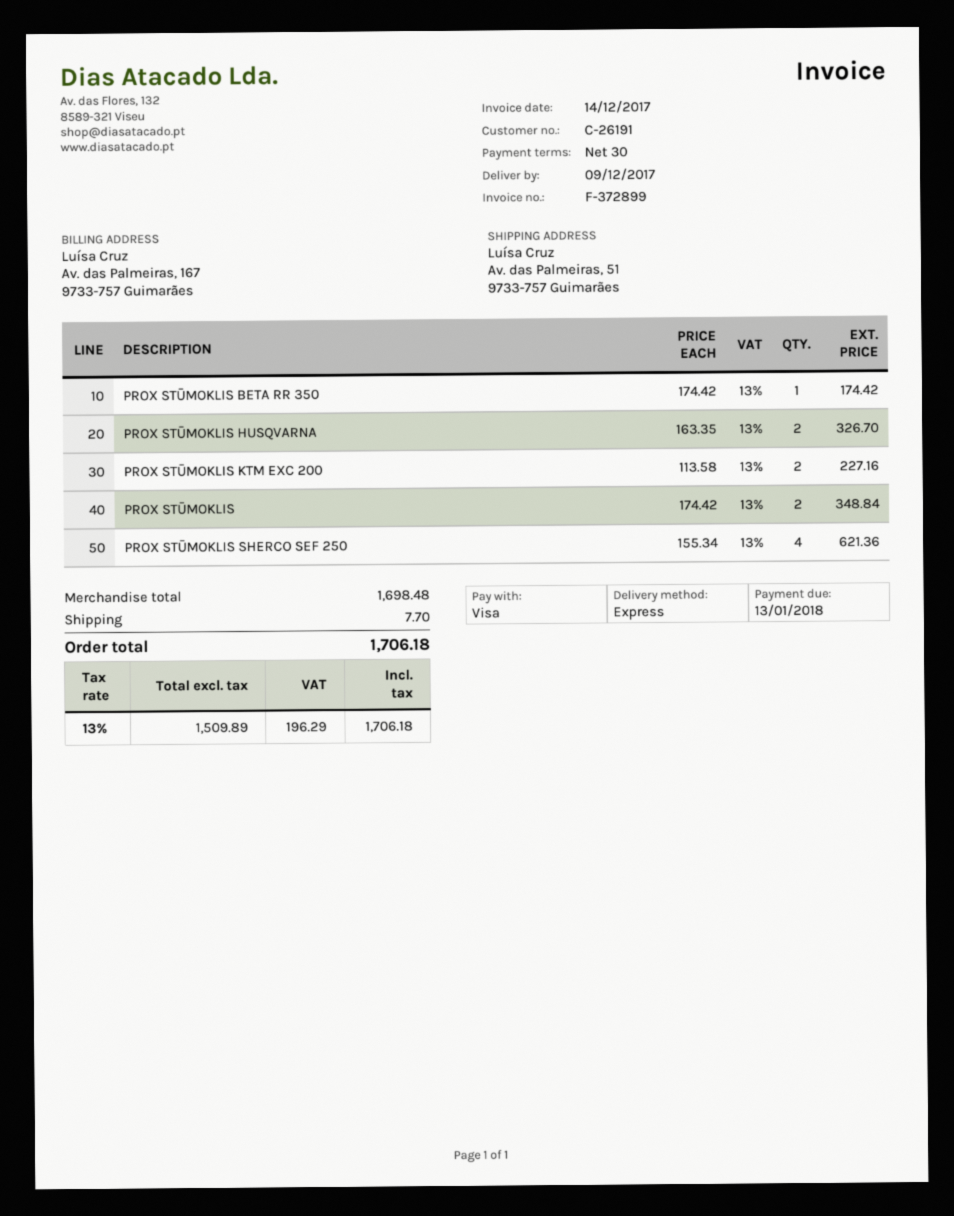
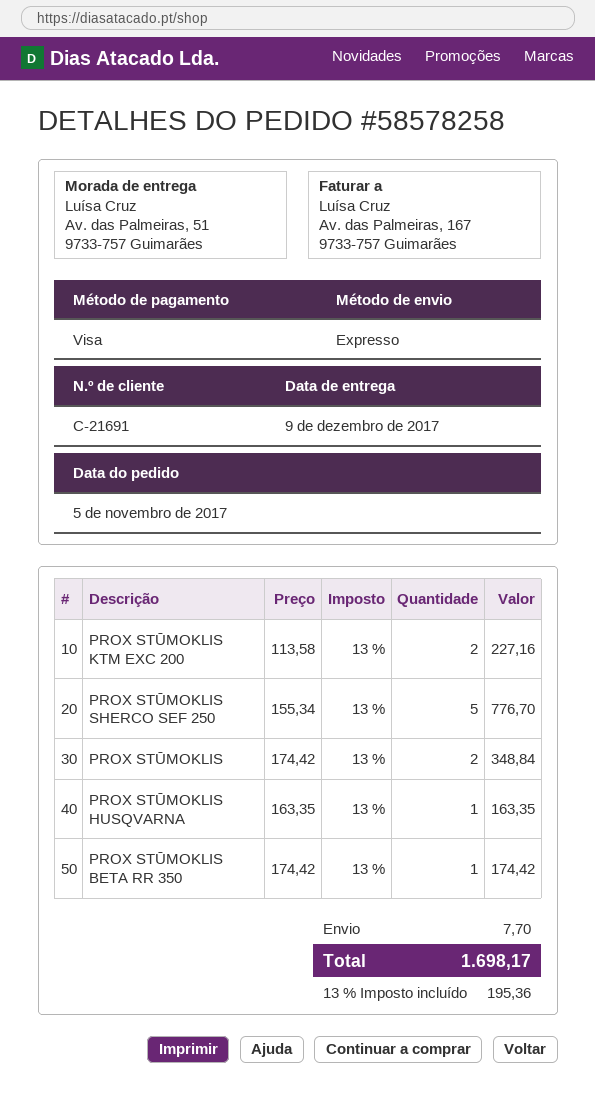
customer number: C-26191 -> C-21691
PROX STŪMOKLIS HUSQVARNA: 2 x 163.35 = 326.70 -> 1 x 163.35 = 163.35
PROX STŪMOKLIS SHERCO SEF 250: 4 x 155.34 = 621.36 -> 5 x 155.34 = 776.70
tax: 13% = 196.29 -> 13% = 195.36
total: 1706.18 -> 1698.17

